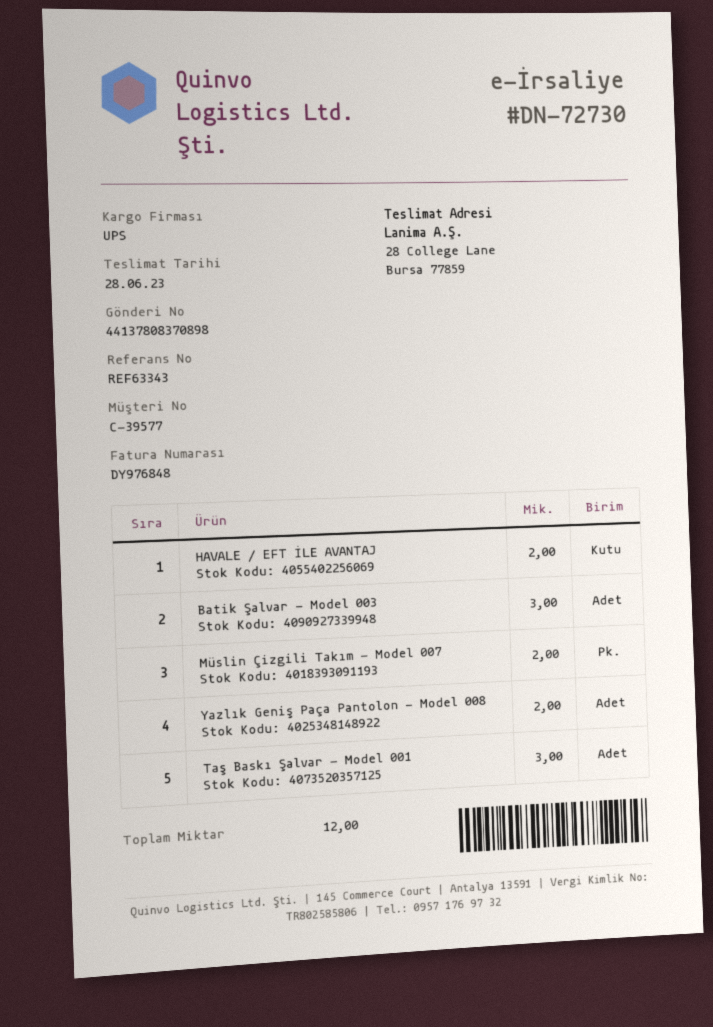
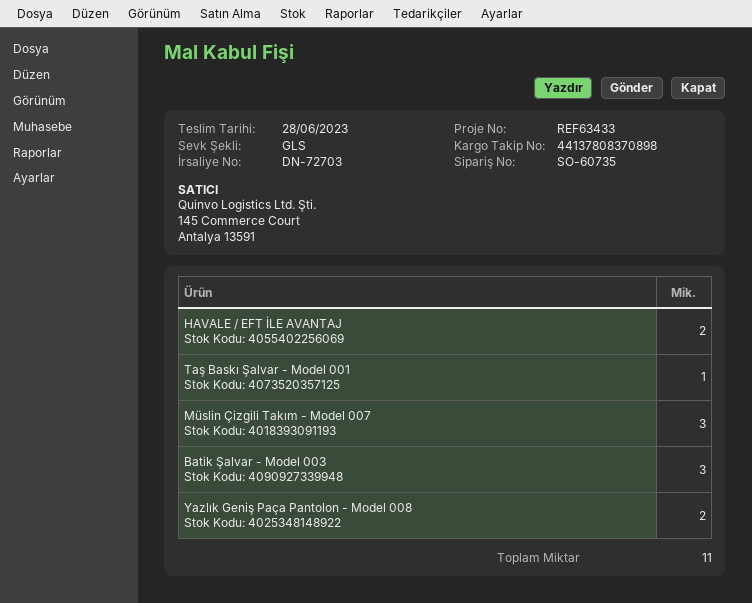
delivery note number: DN-72730 -> DN-72703
reference: REF63343 -> REF63433
shipping method: UPS -> GLS
Müslin Çizgili Takım - Model 007: 2 -> 3
Taş Baskı Şalvar - Model 001: 3 -> 1
total quantity: 12 -> 11

